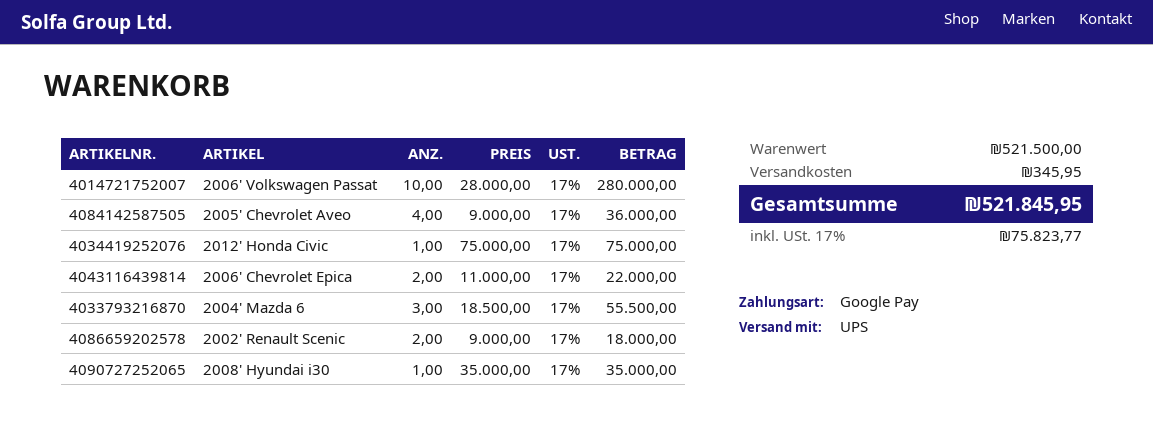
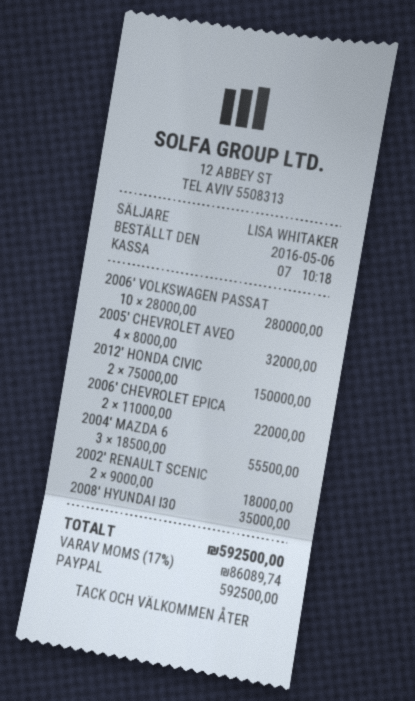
payment method: Google Pay -> PayPal
2005' Chevrolet Aveo: 4 x 9000.00 = 36000.00 -> 4 x 8000.00 = 32000.00
2012' Honda Civic: 1 x 75000.00 = 75000.00 -> 2 x 75000.00 = 150000.00
shipping: 345.95 -> none
tax: 17% = 75823.77 -> 17% = 86089.74
total: 521845.95 -> 592500.00

